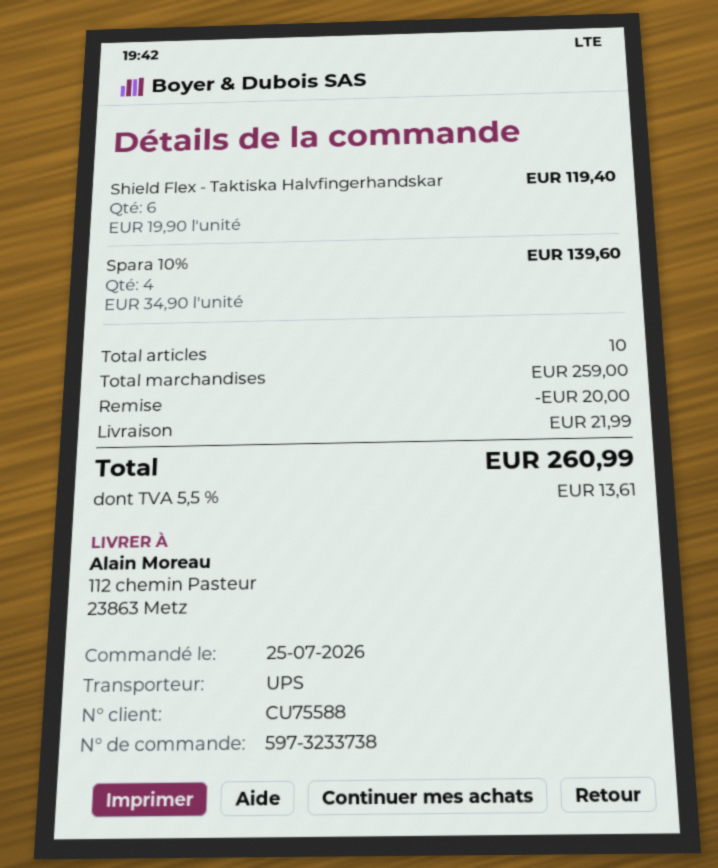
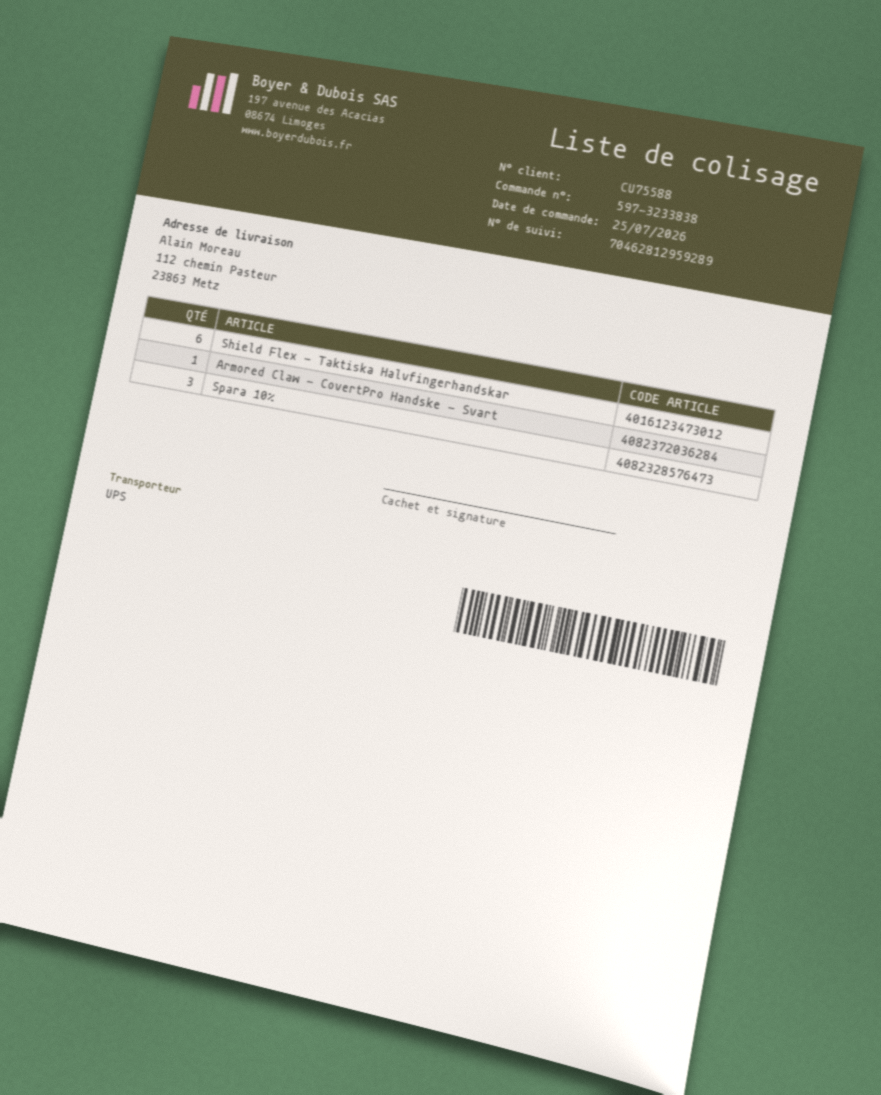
order number: 597-3233738 -> 597-3233838
Spara 10%: 4 -> 3
Armored Claw - CovertPro Handske - Svart: none -> 1

